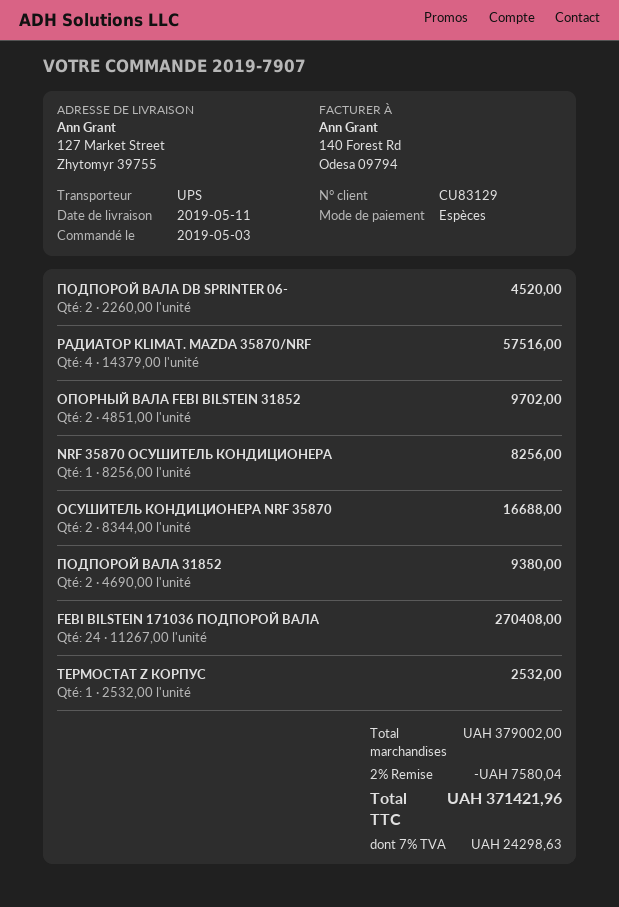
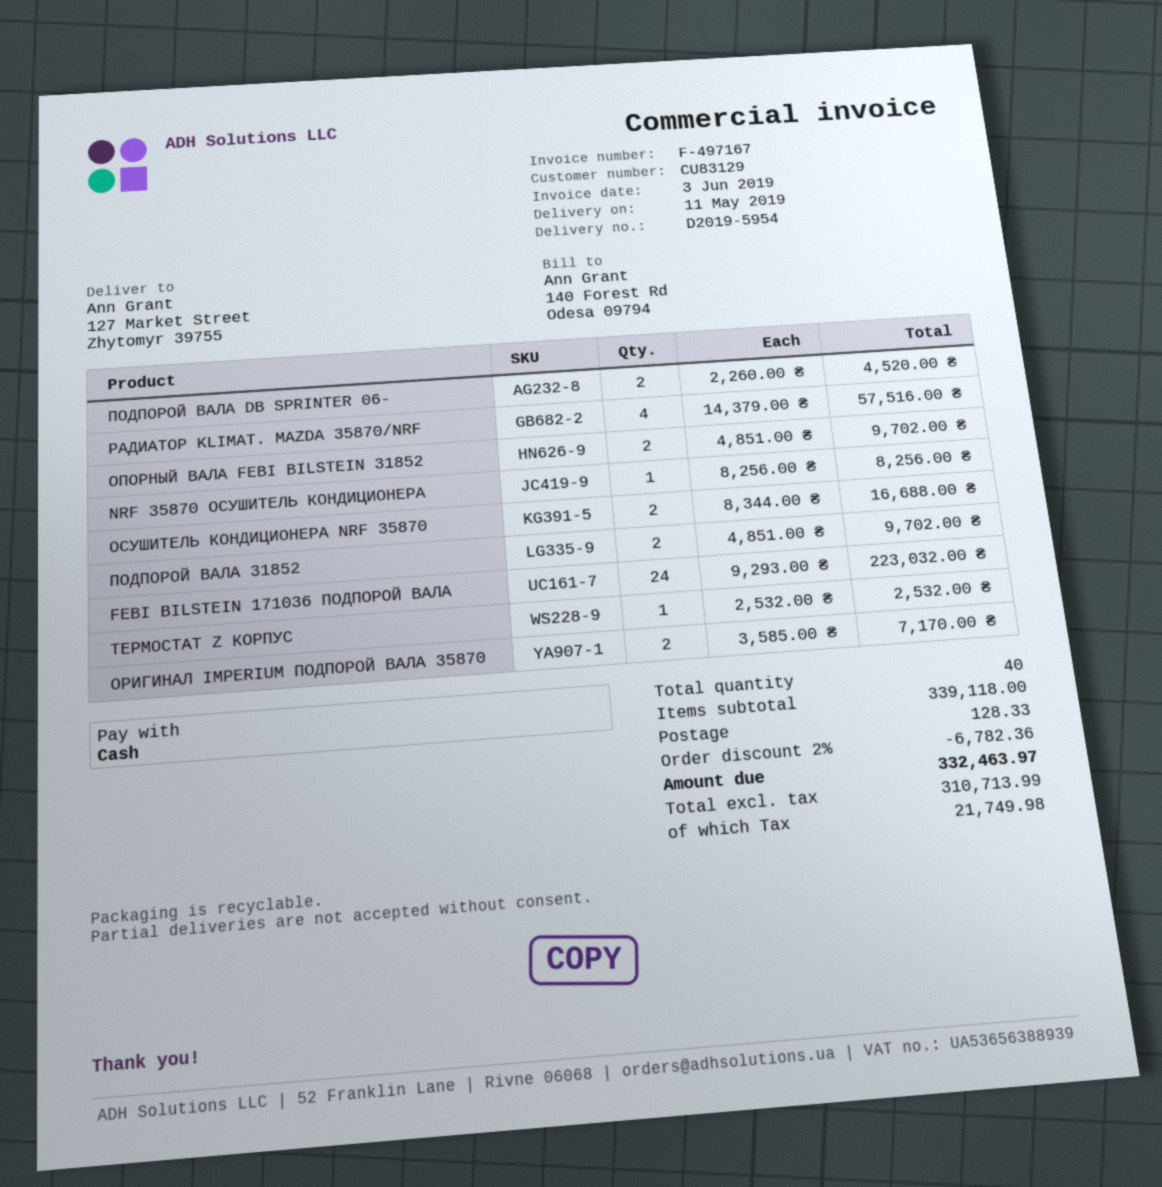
ПОДПОРОЙ ВАЛА 31852: 2 x 4690.00 = 9380.00 -> 2 x 4851.00 = 9702.00
FEBI BILSTEIN 171036 ПОДПОРОЙ ВАЛА: 24 x 11267.00 = 270408.00 -> 24 x 9293.00 = 223032.00
ОРИГИНАЛ IMPERIUM ПОДПОРОЙ ВАЛА 35870: none -> 2 x 3585.00 = 7170.00
subtotal: 379002.00 -> 339118.00
discount: 2% = 7580.04 -> 2% = 6782.36
shipping: none -> 128.33
tax: 24298.63 -> 21749.98
total: 371421.96 -> 332463.97

